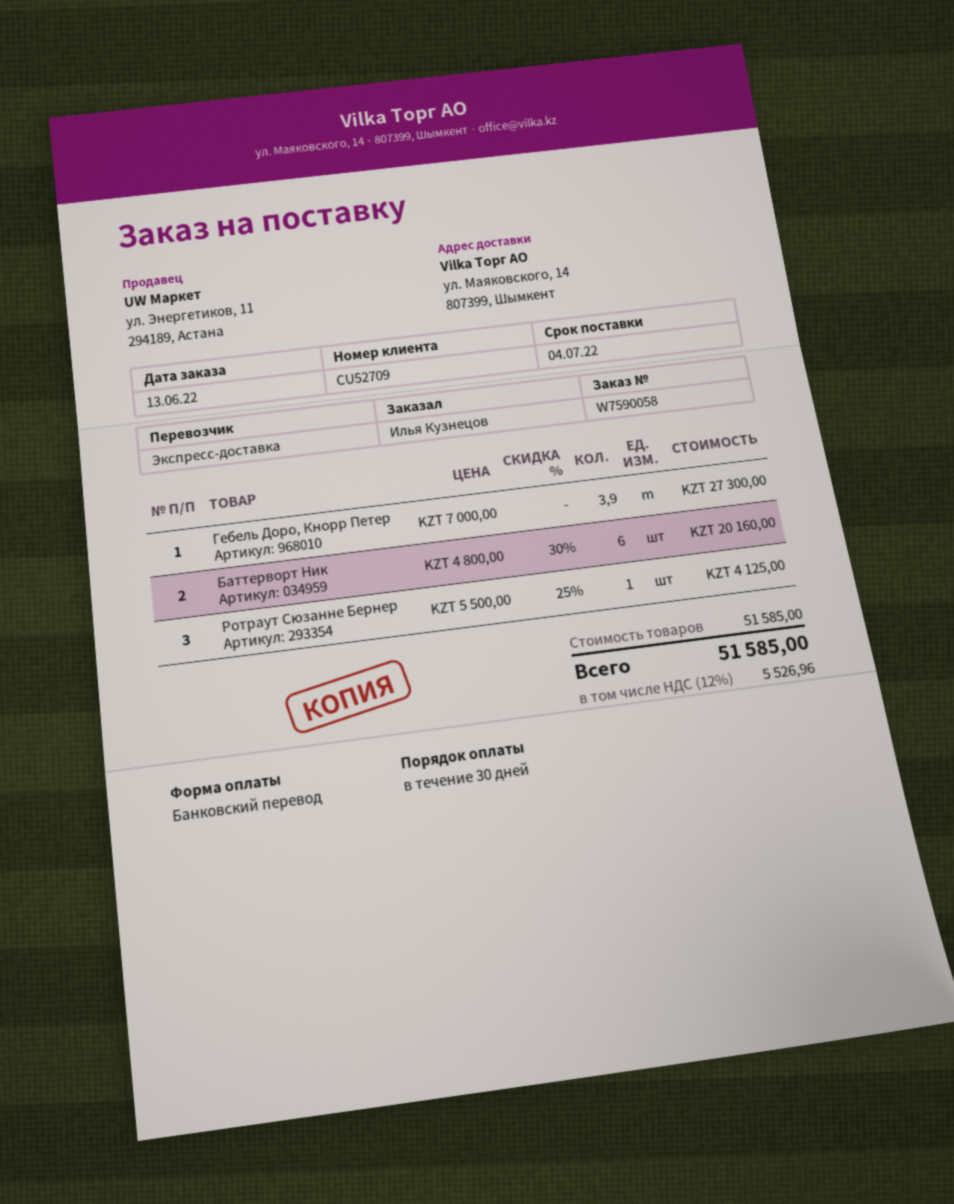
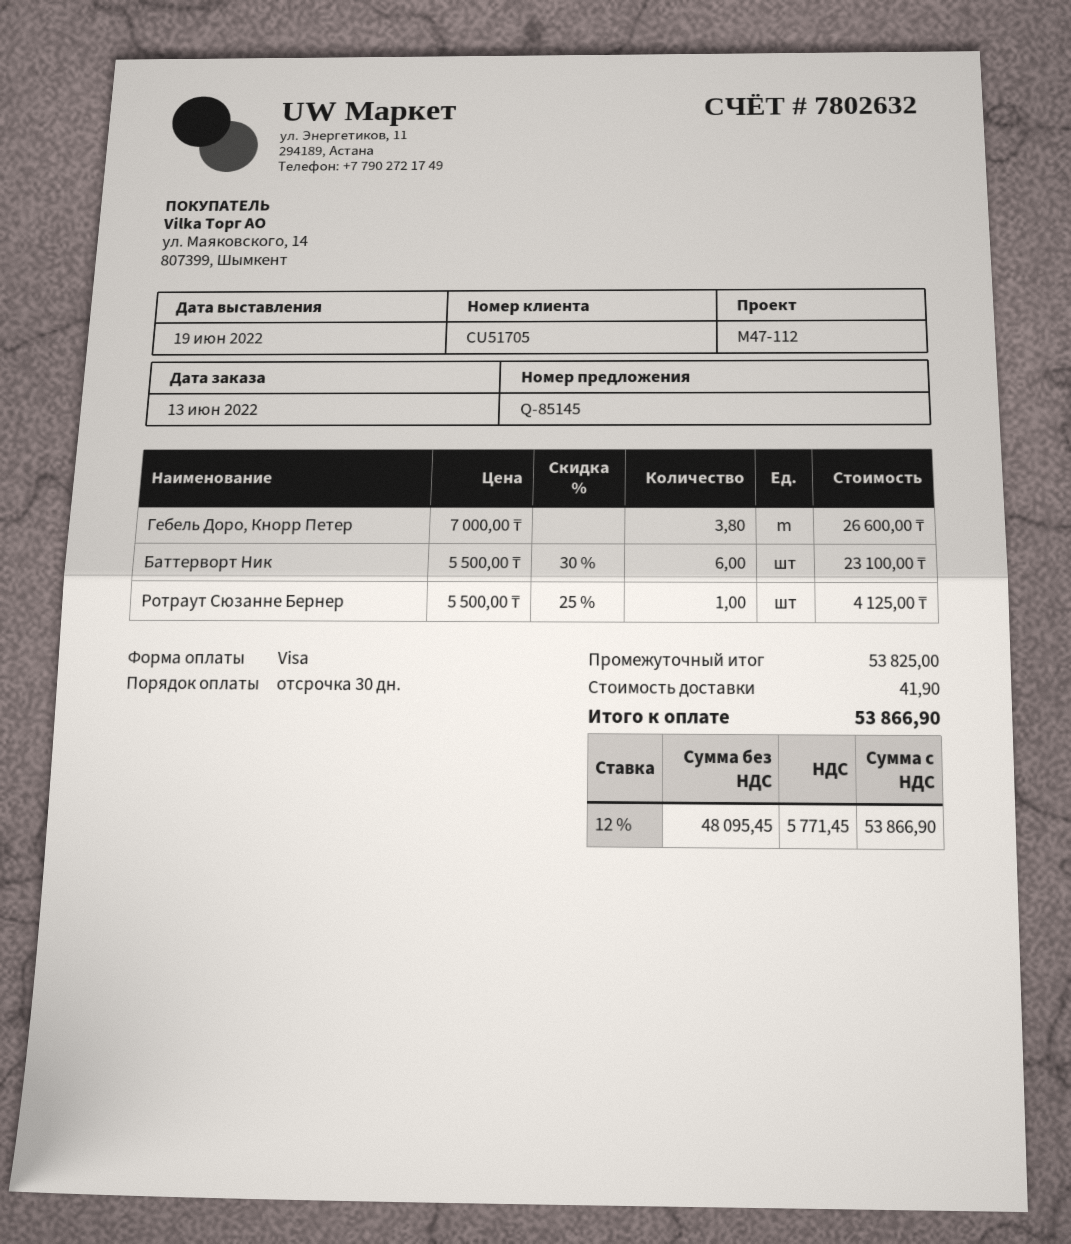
customer number: CU52709 -> CU51705
payment method: bank transfer -> Visa
Гебель Доро, Кнорр Петер: 3.9 x 7000.00 = 27300.00 -> 3.8 x 7000.00 = 26600.00
Баттерворт Ник: 6 x 4800.00 - 30% = 20160.00 -> 6 x 5500.00 - 30% = 23100.00
subtotal: 51585.00 -> 53825.00
shipping: none -> 41.90
tax: 12% = 5526.96 -> 12% = 5771.45
total: 51585.00 -> 53866.90

